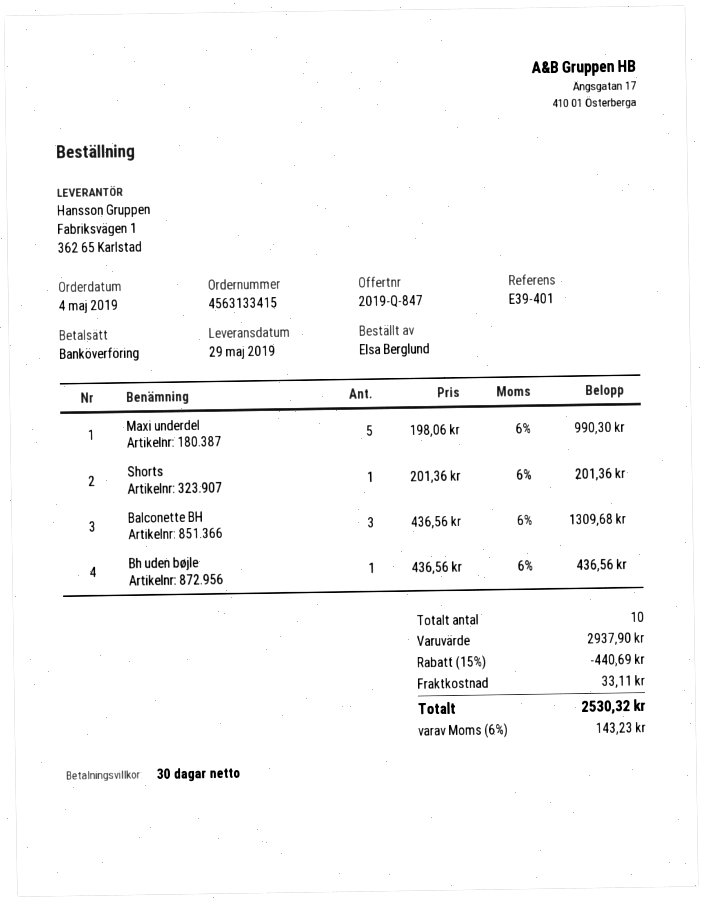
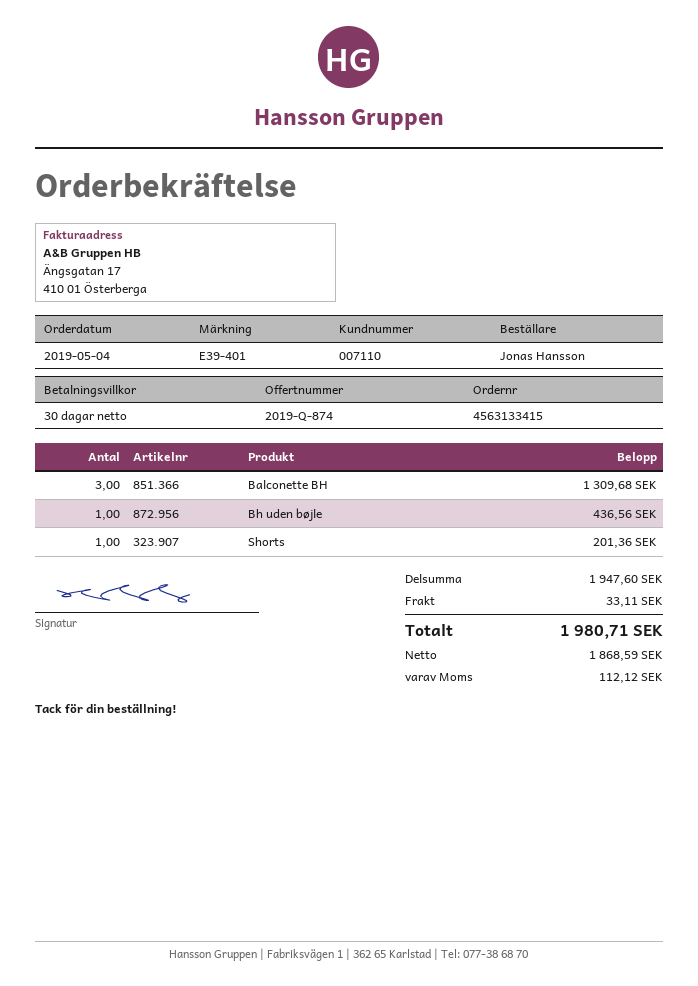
quote number: 2019-Q-847 -> 2019-Q-874
ordered by: Elsa Berglund -> Jonas Hansson
Maxi underdel: 5 for 990.30 -> none
subtotal: 2937.90 -> 1947.60
discount: 15% = 440.69 -> none
tax: 143.23 -> 112.12
total: 2530.32 -> 1980.71

